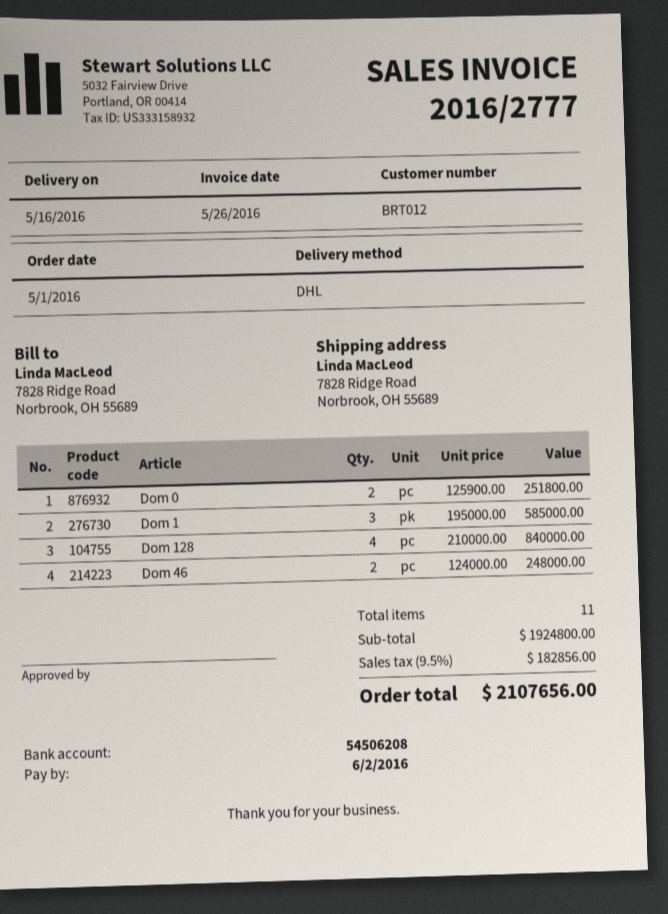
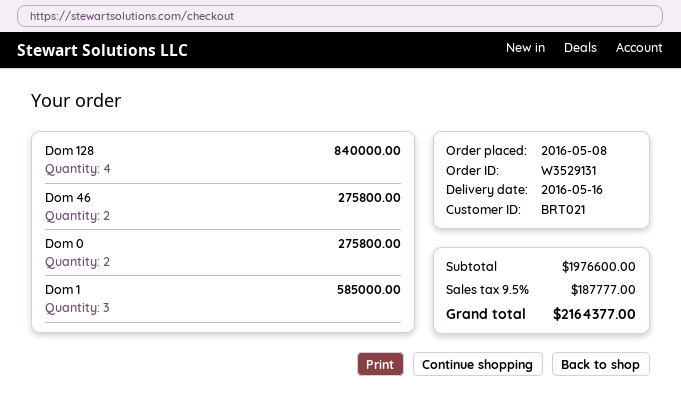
order date: 2016-05-01 -> 2016-05-08
customer number: BRT012 -> BRT021
Dom 0: 2 for 251800.00 -> 2 for 275800.00
Dom 46: 2 for 248000.00 -> 2 for 275800.00
subtotal: 1924800.00 -> 1976600.00
tax: 9.5% = 182856.00 -> 9.5% = 187777.00
total: 2107656.00 -> 2164377.00

